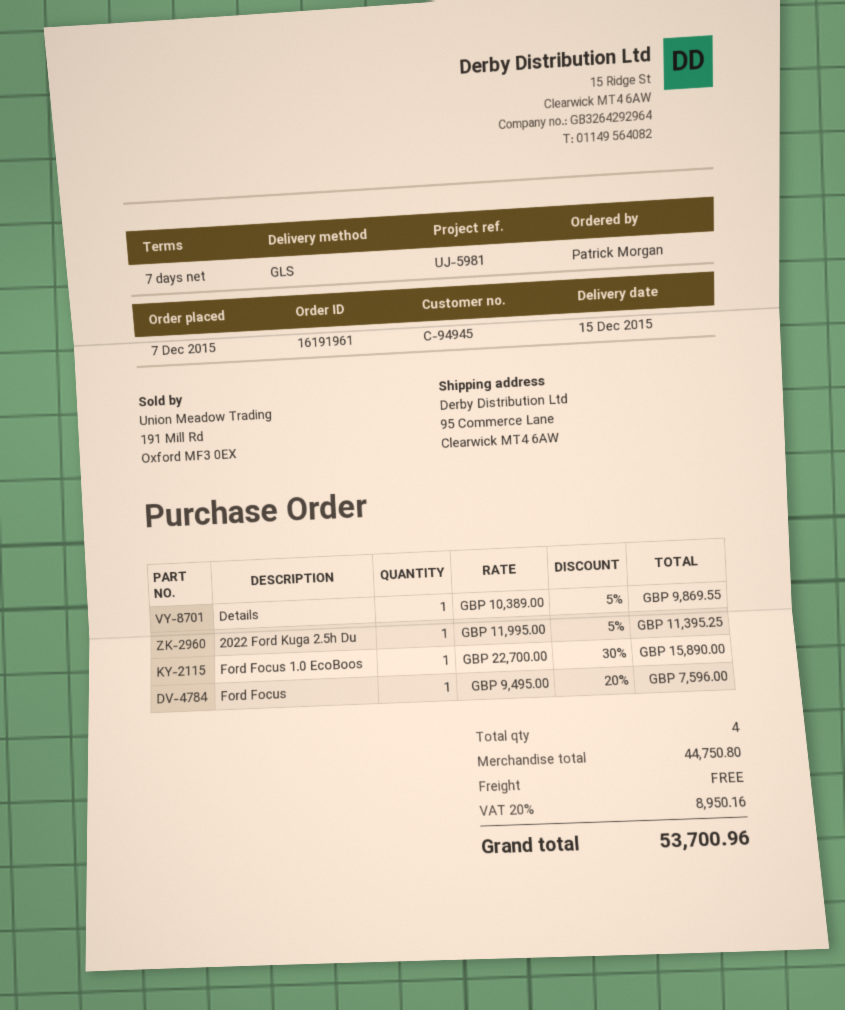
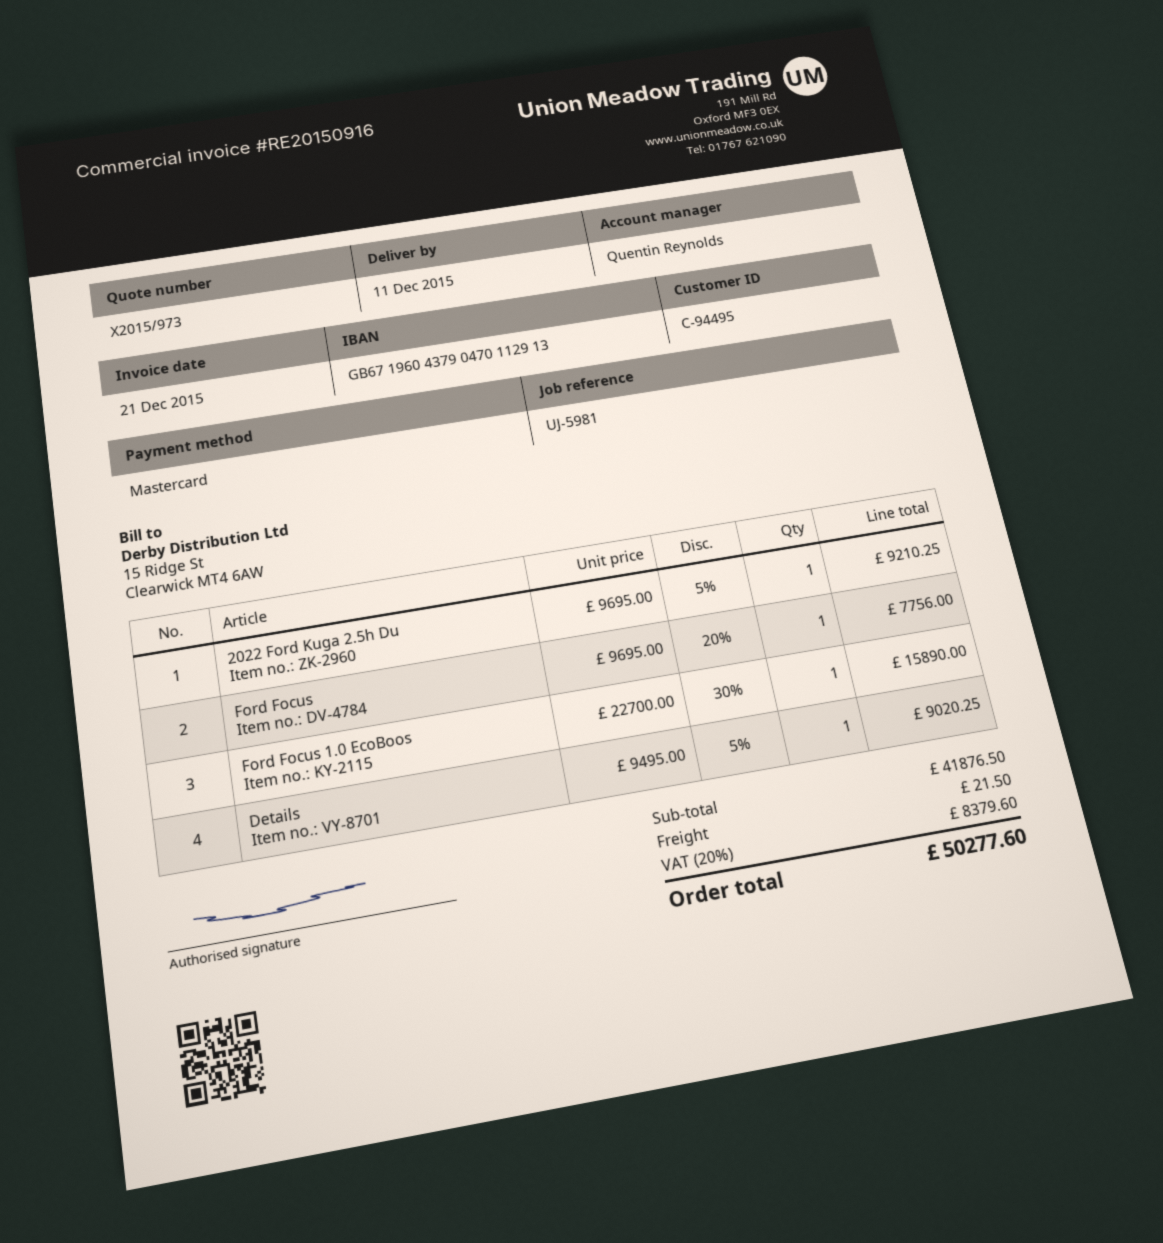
delivery date: 2015-12-15 -> 2015-12-11
customer number: C-94945 -> C-94495
Details: 1 x 10389.00 - 5% = 9869.55 -> 1 x 9495.00 - 5% = 9020.25
2022 Ford Kuga 2.5h Du: 1 x 11995.00 - 5% = 11395.25 -> 1 x 9695.00 - 5% = 9210.25
Ford Focus: 1 x 9495.00 - 20% = 7596.00 -> 1 x 9695.00 - 20% = 7756.00
subtotal: 44750.80 -> 41876.50
shipping: 0.00 -> 21.50
tax: 20% = 8950.16 -> 20% = 8379.60
total: 53700.96 -> 50277.60

